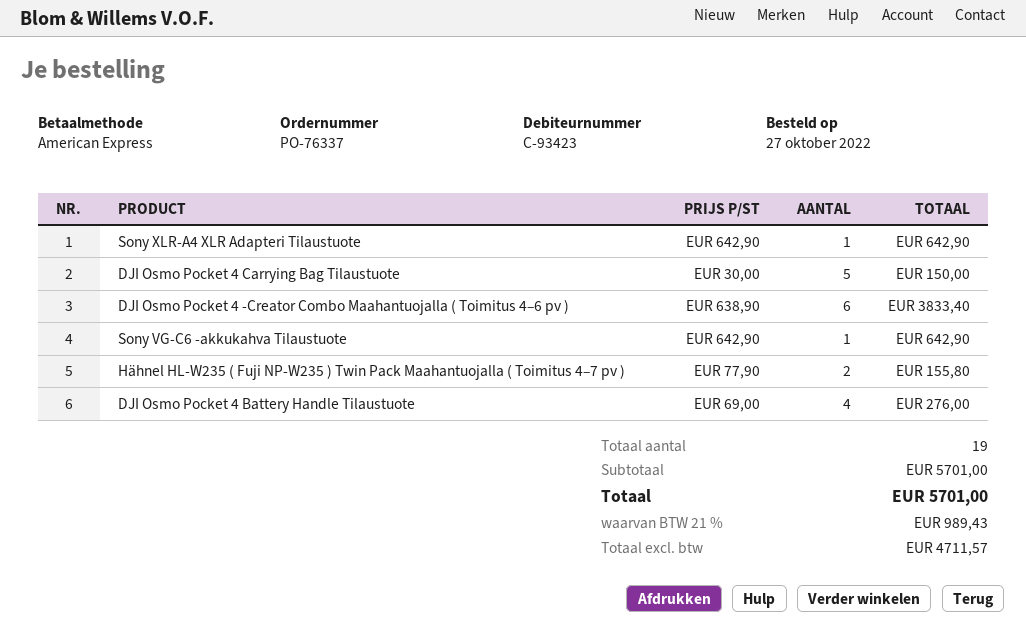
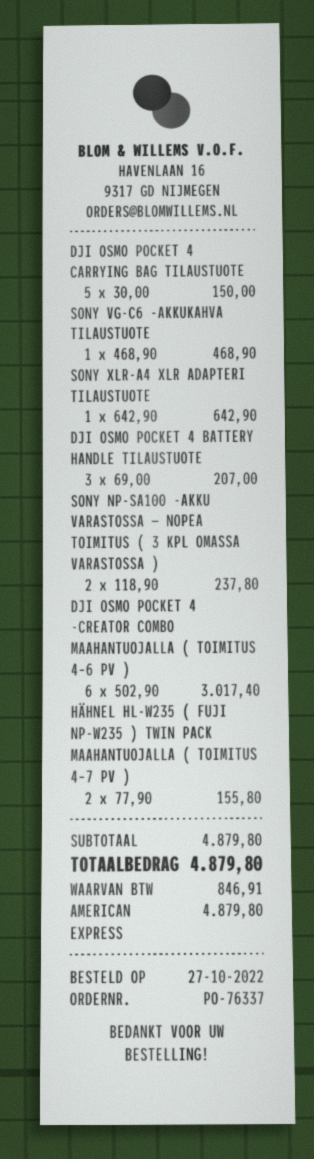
DJI Osmo Pocket 4 -Creator Combo Maahantuojalla ( Toimitus 4–6 pv ): 6 x 638.90 = 3833.40 -> 6 x 502.90 = 3017.40
Sony VG-C6 -akkukahva Tilaustuote: 1 x 642.90 = 642.90 -> 1 x 468.90 = 468.90
DJI Osmo Pocket 4 Battery Handle Tilaustuote: 4 x 69.00 = 276.00 -> 3 x 69.00 = 207.00
SONY NP-SA100 -AKKU VARASTOSSA — NOPEA TOIMITUS ( 3 KPL OMASSA VARASTOSSA ): none -> 2 x 118.90 = 237.80
subtotal: 5701.00 -> 4879.80
tax: 989.43 -> 846.91
total: 5701.00 -> 4879.80

